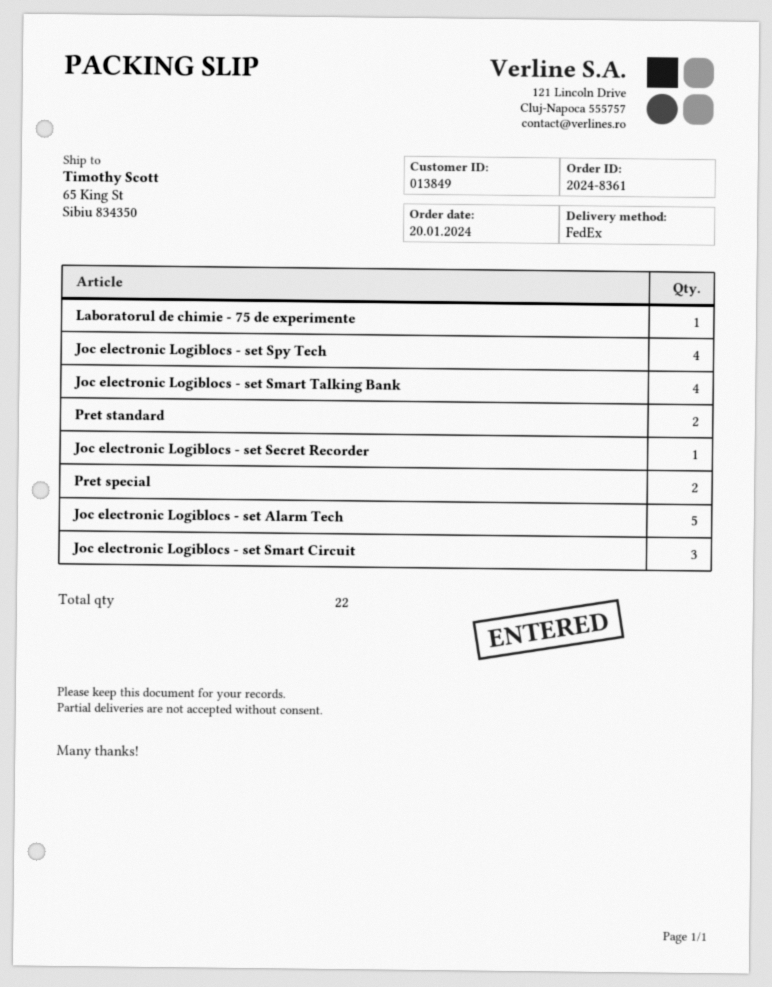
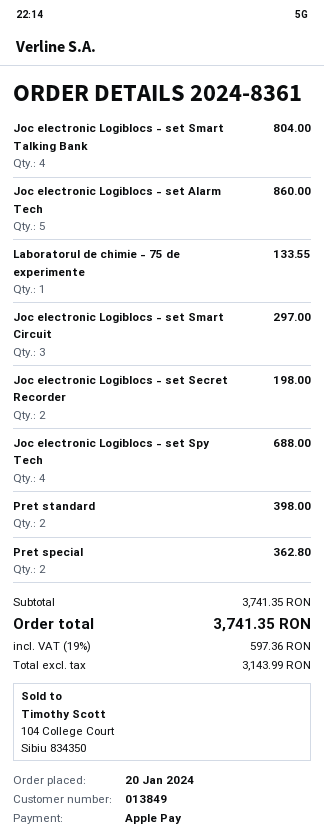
Joc electronic Logiblocs - set Secret Recorder: 1 -> 2

